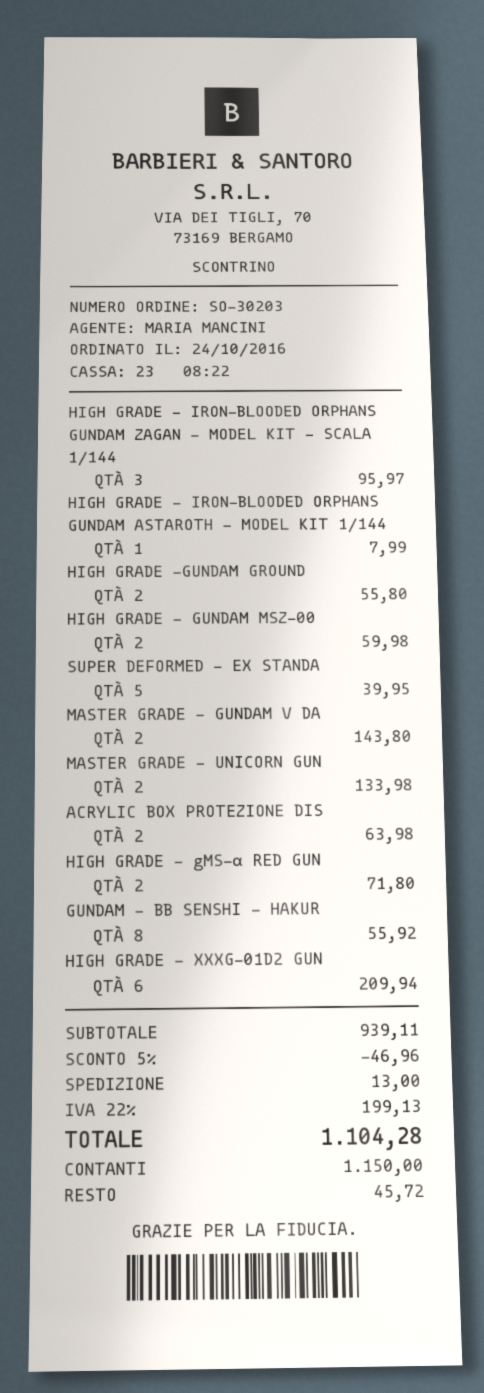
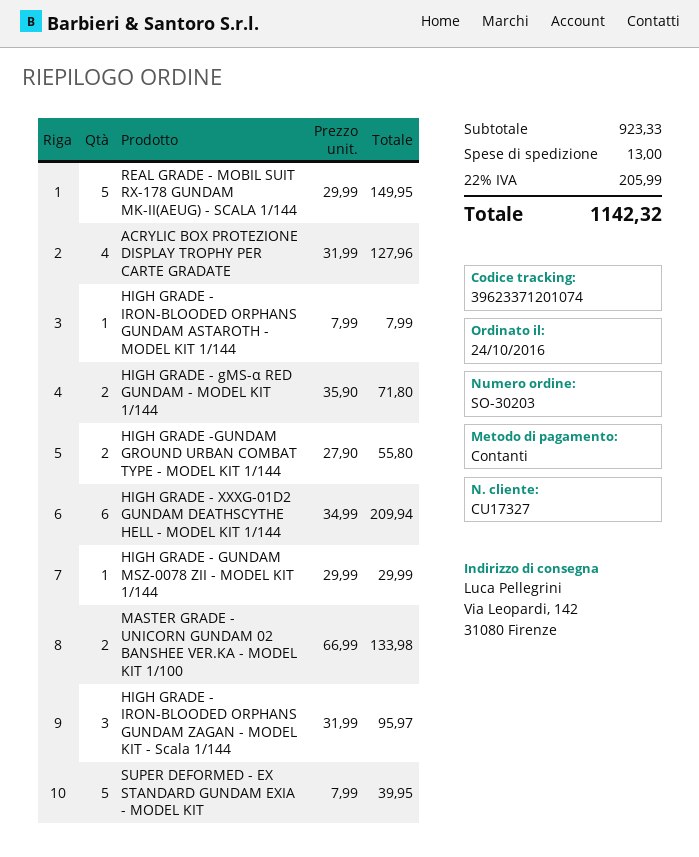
HIGH GRADE - GUNDAM MSZ-00: 2 for 59.98 -> 1 for 29.99
MASTER GRADE - GUNDAM V DA: 2 for 143.80 -> none
ACRYLIC BOX PROTEZIONE DIS: 2 for 63.98 -> 4 for 127.96
GUNDAM - BB SENSHI - HAKUR: 8 for 55.92 -> none
REAL GRADE - MOBIL SUIT RX-178 GUNDAM MK-II(AEUG) - SCALA 1/144: none -> 5 for 149.95
subtotal: 939.11 -> 923.33
discount: 5% = 46.96 -> none
tax: 22% = 199.13 -> 22% = 205.99
total: 1104.28 -> 1142.32

